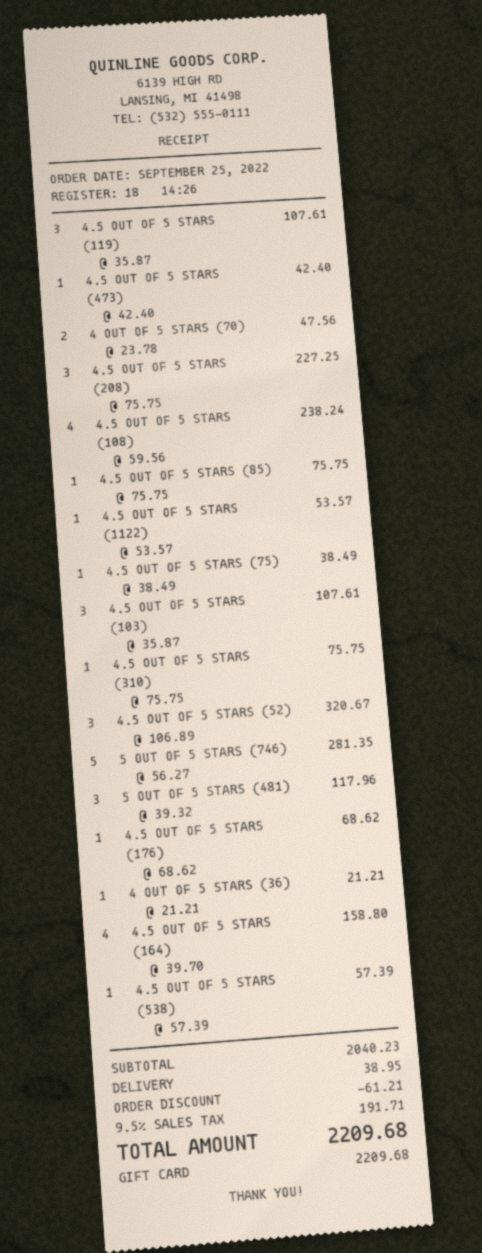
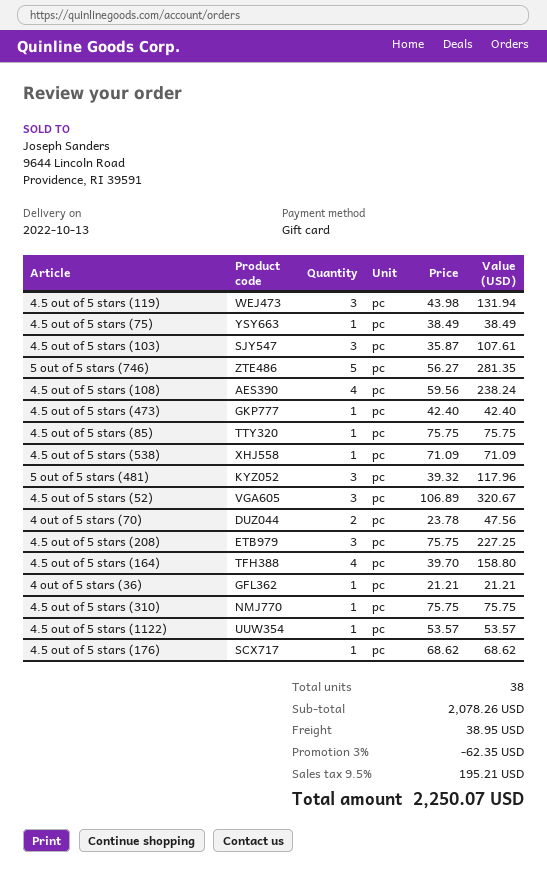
4.5 OUT OF 5 STARS (119): 3 x 35.87 = 107.61 -> 3 x 43.98 = 131.94
4.5 OUT OF 5 STARS (538): 1 x 57.39 = 57.39 -> 1 x 71.09 = 71.09
subtotal: 2040.23 -> 2078.26
discount: 61.21 -> 62.35
tax: 9.5% = 191.71 -> 9.5% = 195.21
total: 2209.68 -> 2250.07

